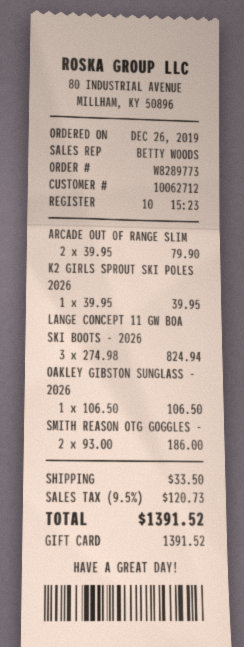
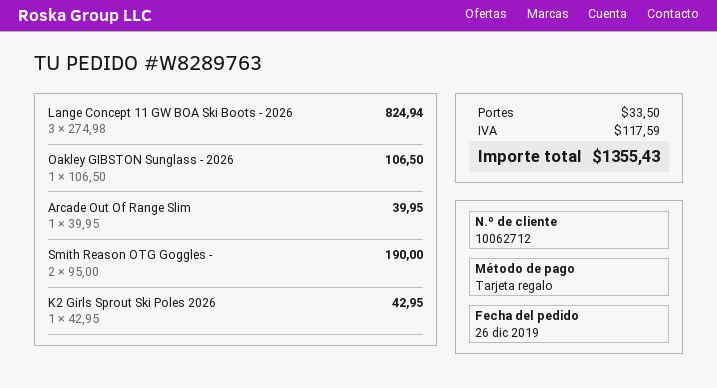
order number: W8289773 -> W8289763
ARCADE OUT OF RANGE SLIM: 2 x 39.95 = 79.90 -> 1 x 39.95 = 39.95
K2 GIRLS SPROUT SKI POLES 2026: 1 x 39.95 = 39.95 -> 1 x 42.95 = 42.95
SMITH REASON OTG GOGGLES -: 2 x 93.00 = 186.00 -> 2 x 95.00 = 190.00
tax: 120.73 -> 117.59
total: 1391.52 -> 1355.43

